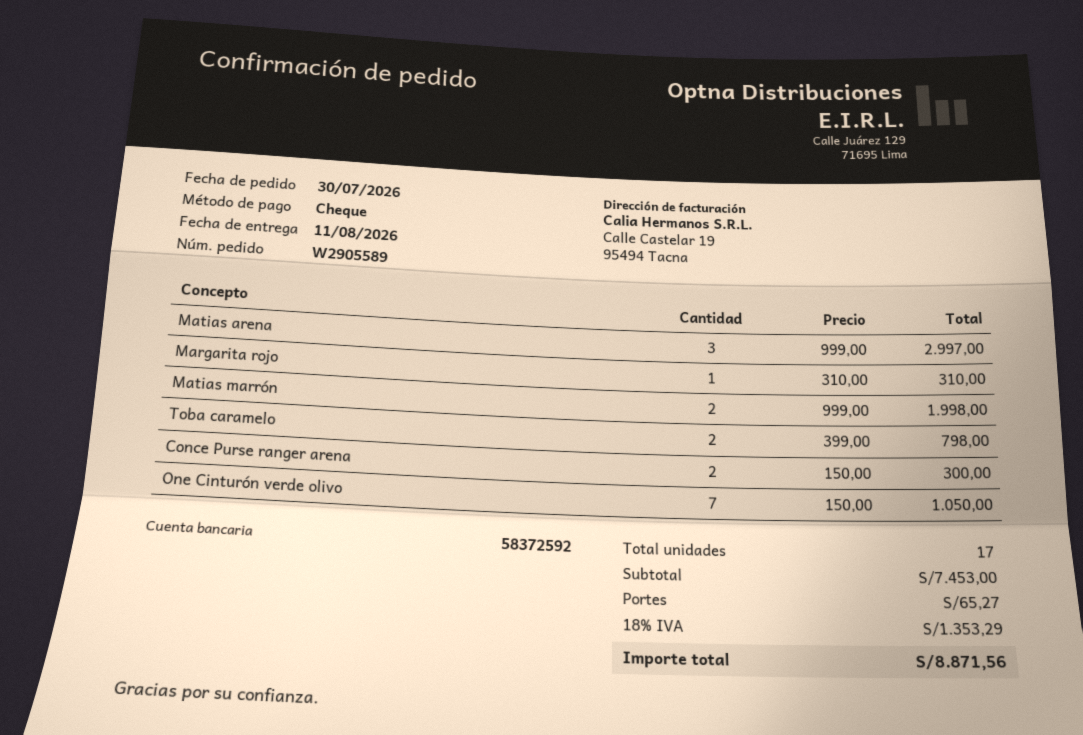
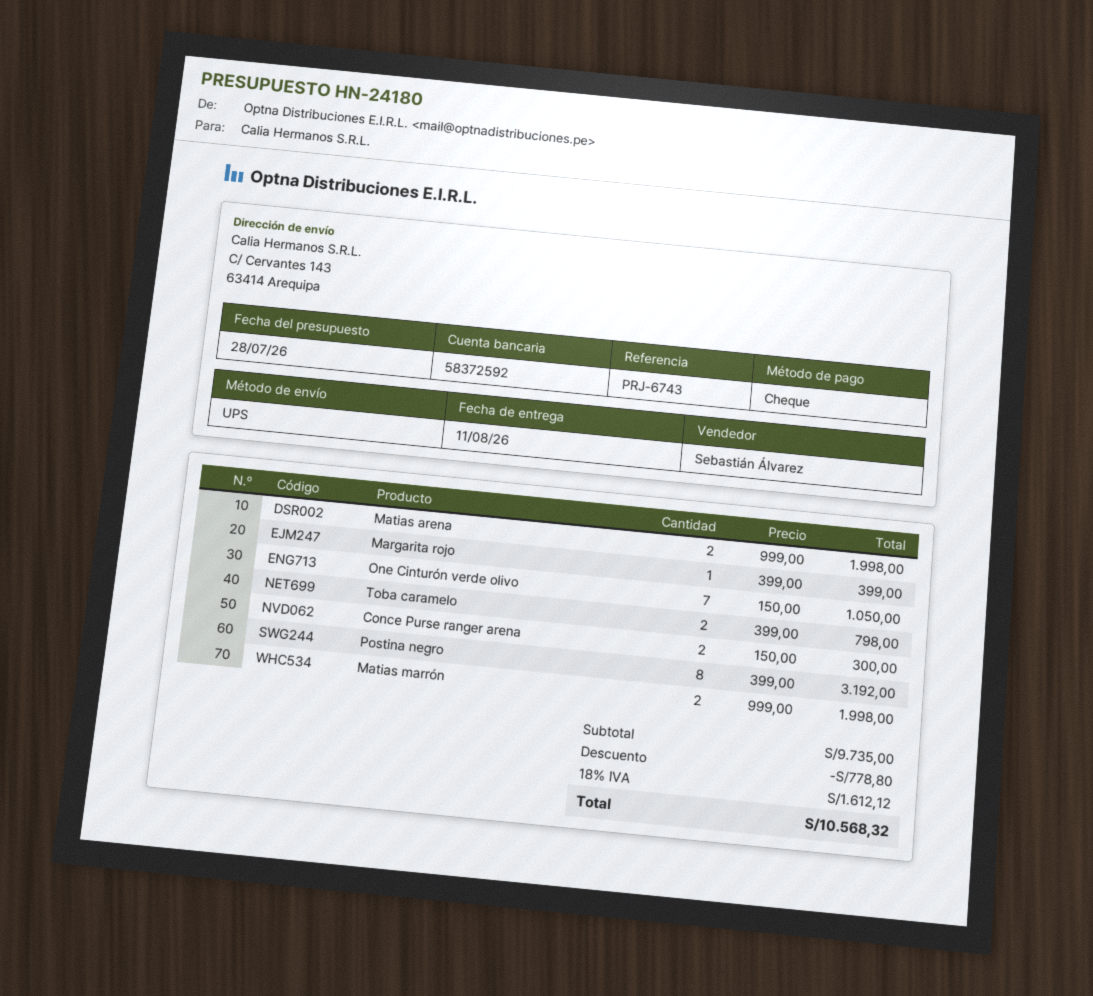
Matias arena: 3 x 999.00 = 2997.00 -> 2 x 999.00 = 1998.00
Margarita rojo: 1 x 310.00 = 310.00 -> 1 x 399.00 = 399.00
Postina negro: none -> 8 x 399.00 = 3192.00
subtotal: 7453.00 -> 9735.00
discount: none -> 778.80
shipping: 65.27 -> none
tax: 18% = 1353.29 -> 18% = 1612.12
total: 8871.56 -> 10568.32

